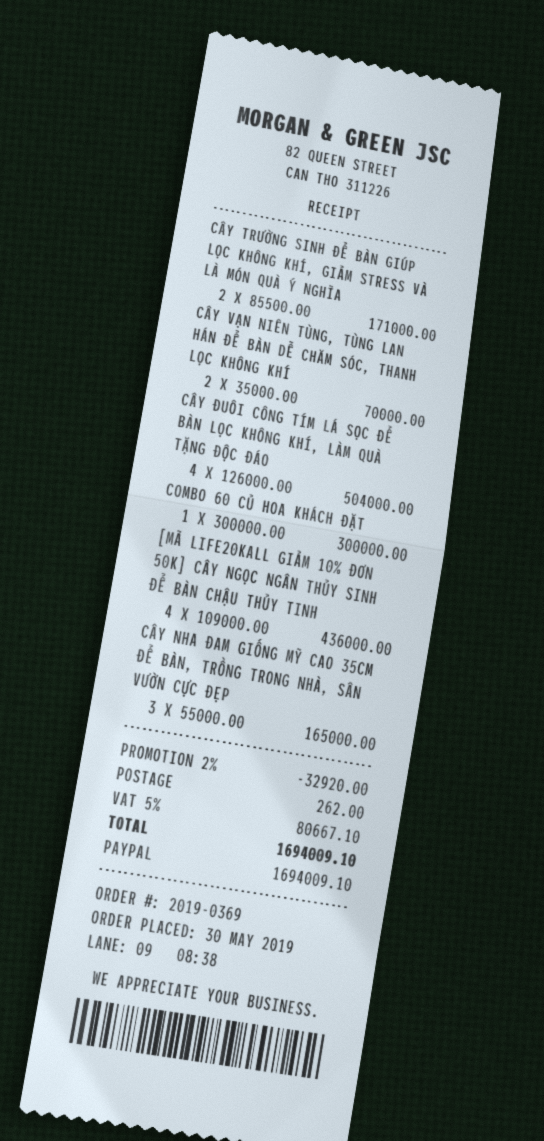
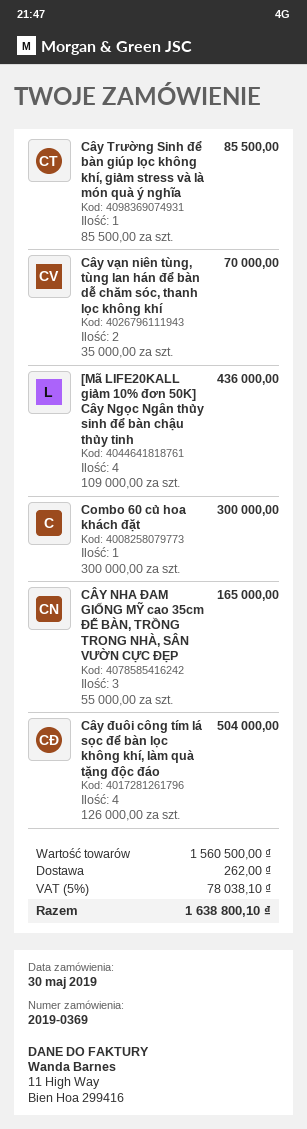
CÂY TRƯỜNG SINH ĐỂ BÀN GIÚP LỌC KHÔNG KHÍ, GIẢM STRESS VÀ LÀ MÓN QUÀ Ý NGHĨA: 2 x 85500.00 = 171000.00 -> 1 x 85500.00 = 85500.00
discount: 2% = 32920.00 -> none
tax: 5% = 80667.10 -> 5% = 78038.10
total: 1694009.10 -> 1638800.10

